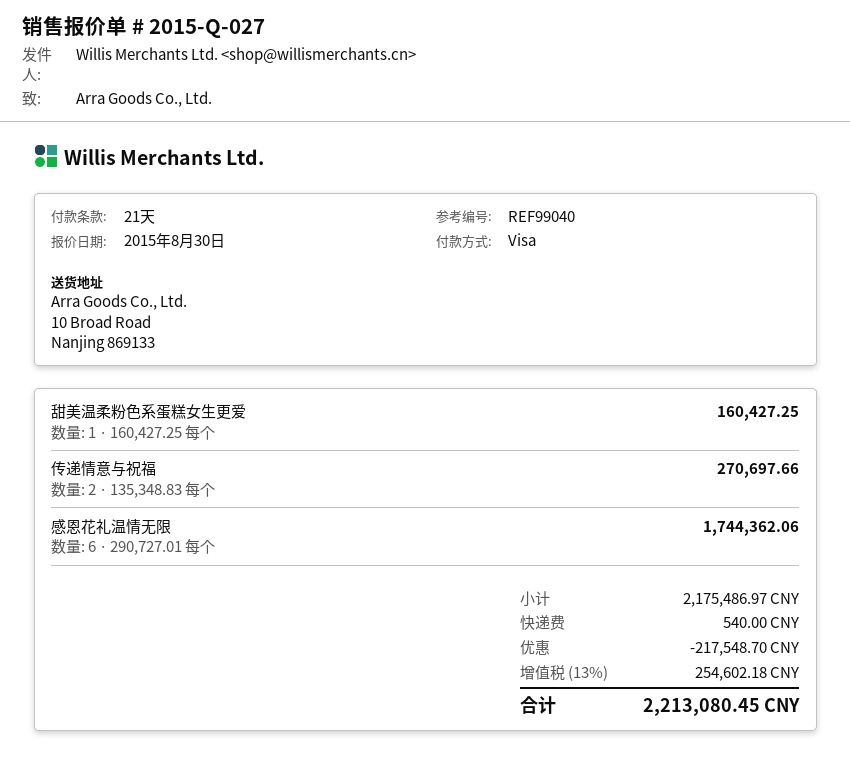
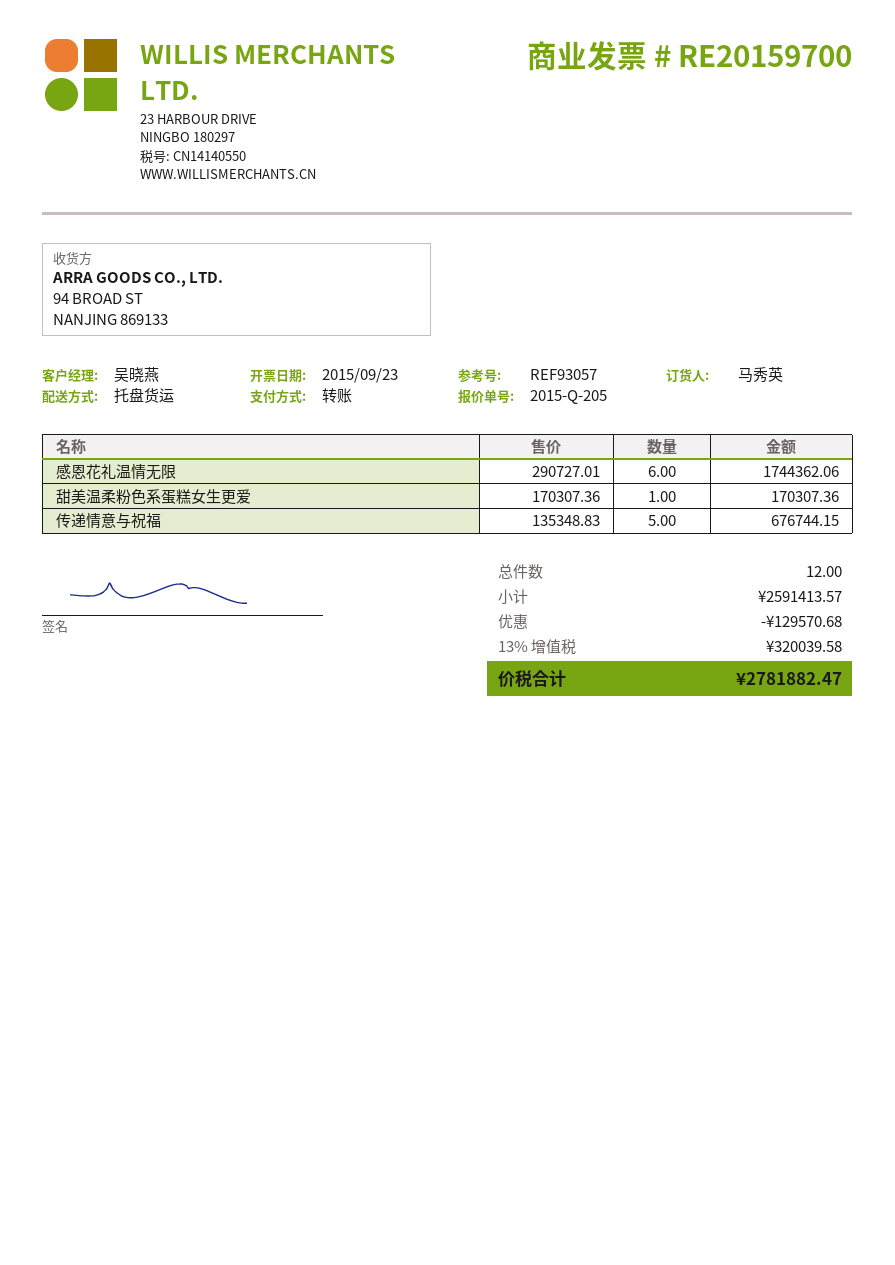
quote number: 2015-Q-027 -> 2015-Q-205
reference: REF99040 -> REF93057
payment method: Visa -> bank transfer
ship to: 10 Broad Road, Nanjing 869133 -> 94 BROAD ST, NANJING 869133
甜美温柔粉色系蛋糕女生更爱: 1 x 160427.25 = 160427.25 -> 1 x 170307.36 = 170307.36
传递情意与祝福: 2 x 135348.83 = 270697.66 -> 5 x 135348.83 = 676744.15
subtotal: 2175486.97 -> 2591413.57
discount: 217548.70 -> 129570.68
shipping: 540.00 -> none
tax: 13% = 254602.18 -> 13% = 320039.58
total: 2213080.45 -> 2781882.47

